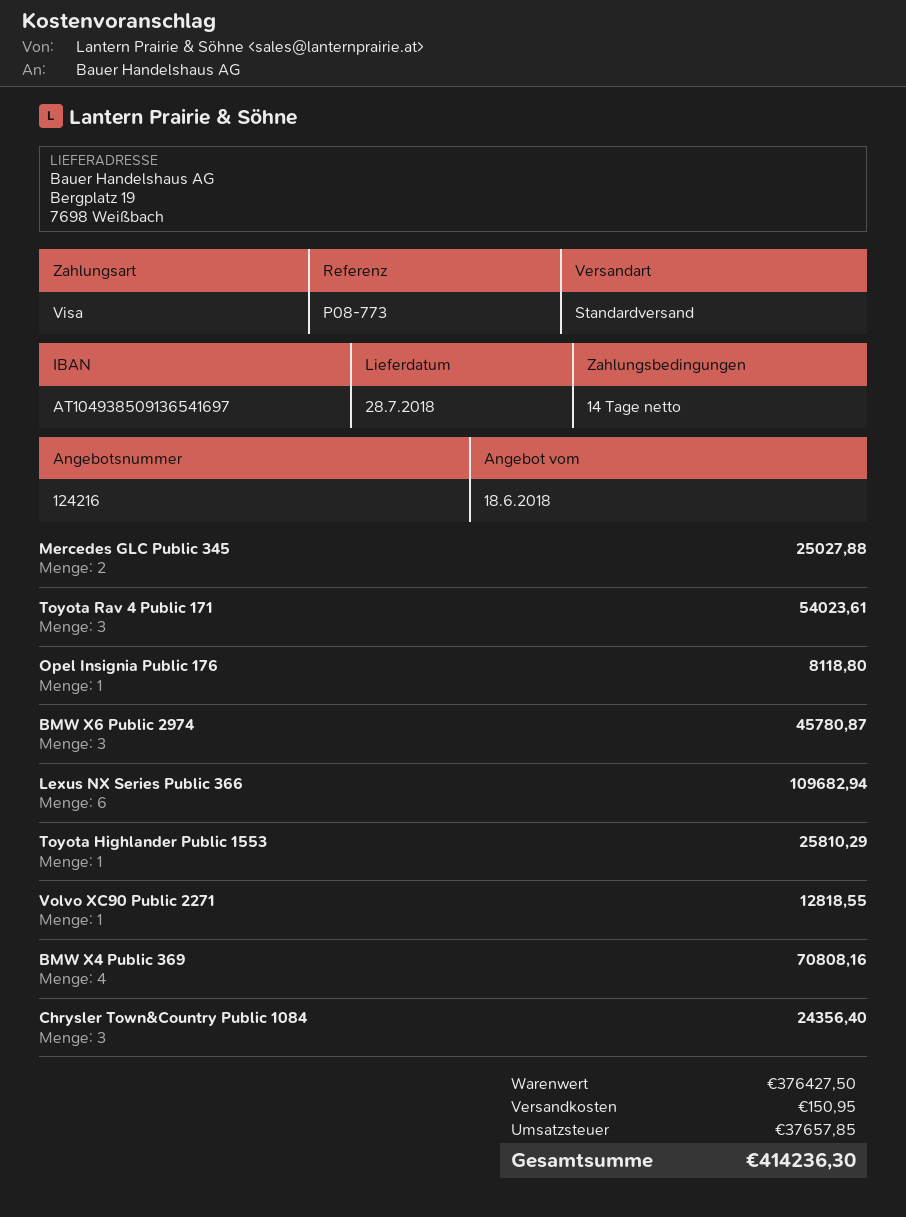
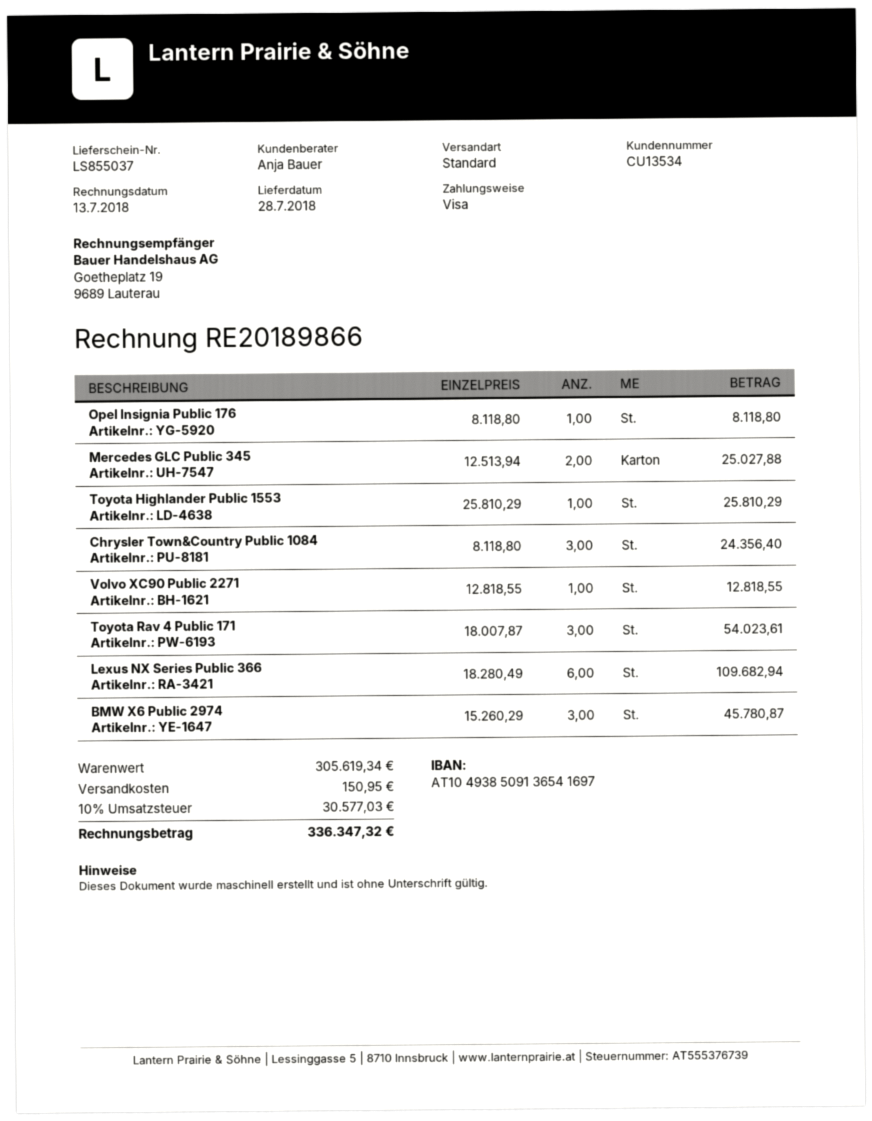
BMW X4 Public 369: 4 for 70808.16 -> none
subtotal: 376427.50 -> 305619.34
tax: 37657.85 -> 30577.03
total: 414236.30 -> 336347.32

